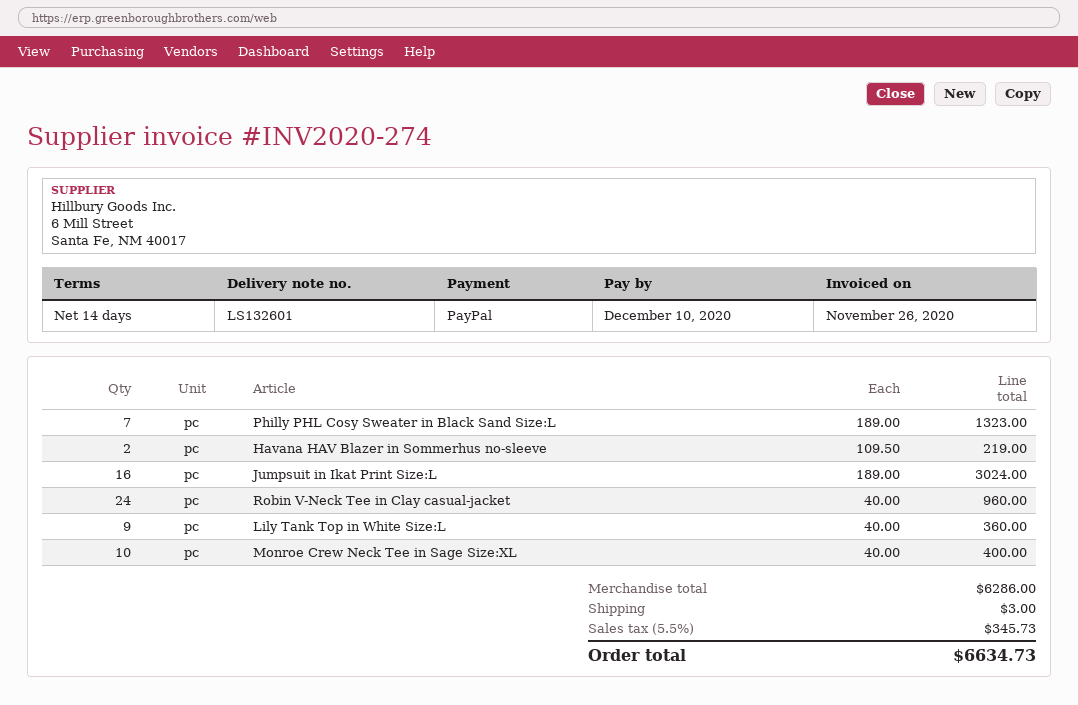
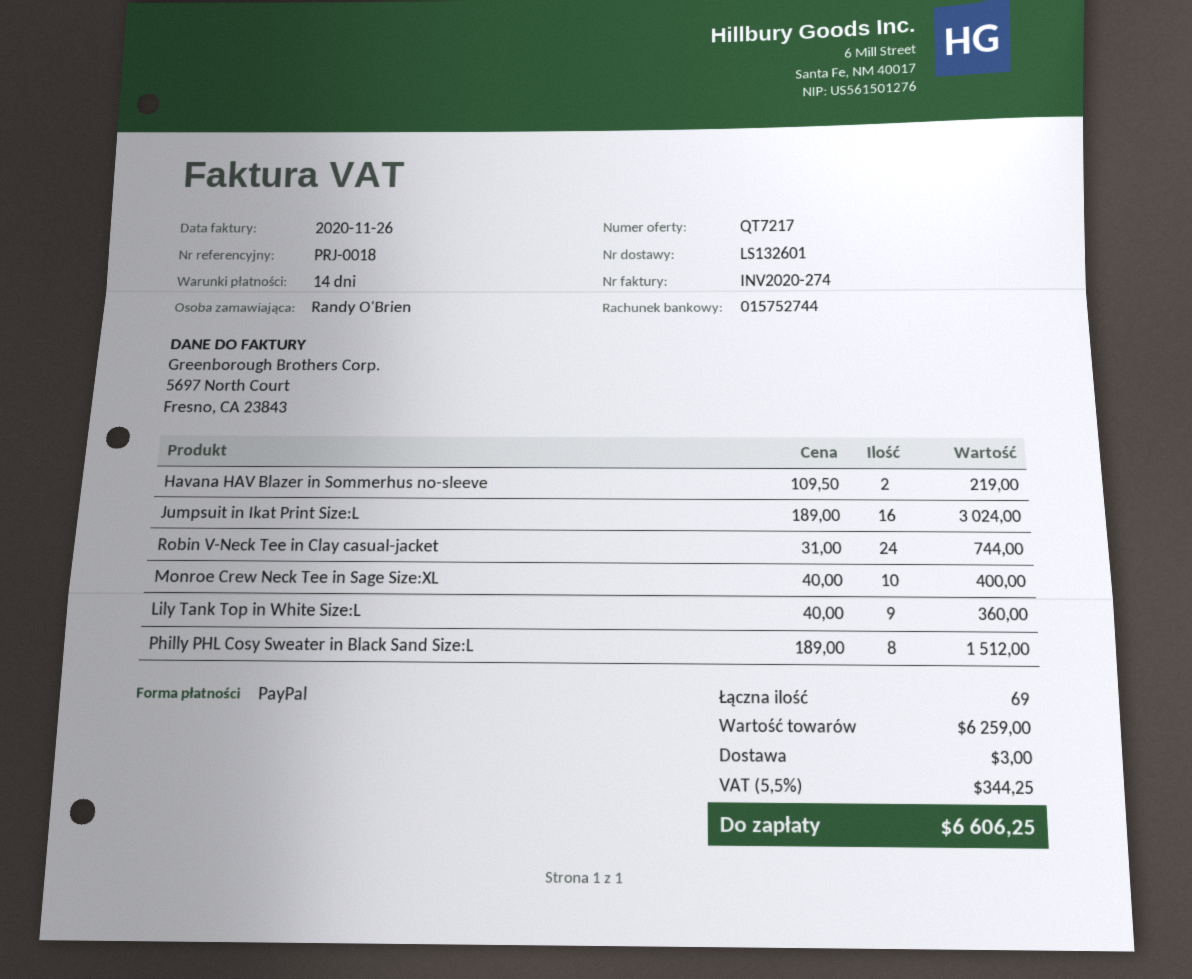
Philly PHL Cosy Sweater in Black Sand Size:L: 7 x 189.00 = 1323.00 -> 8 x 189.00 = 1512.00
Robin V-Neck Tee in Clay casual-jacket: 24 x 40.00 = 960.00 -> 24 x 31.00 = 744.00
subtotal: 6286.00 -> 6259.00
tax: 5.5% = 345.73 -> 5.5% = 344.25
total: 6634.73 -> 6606.25

